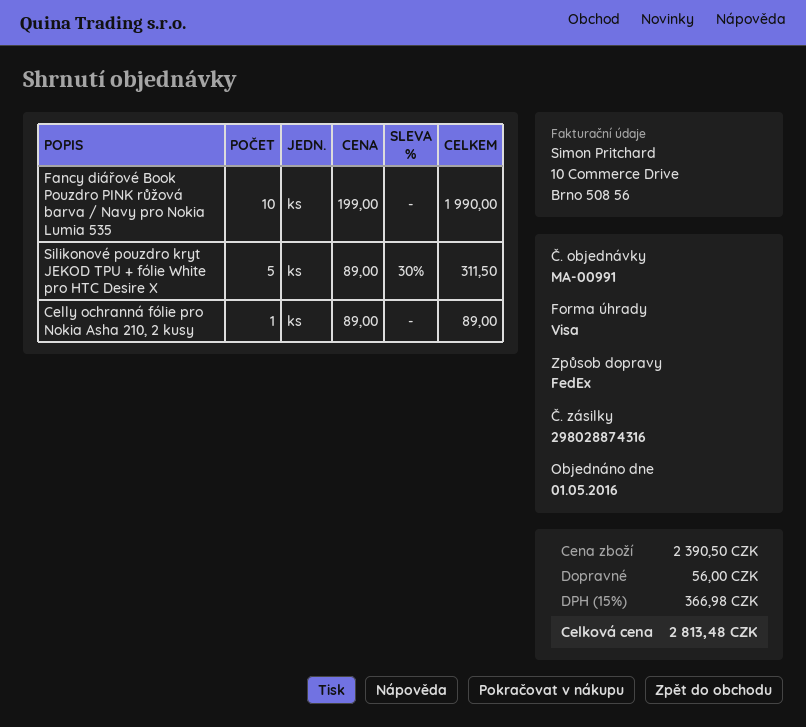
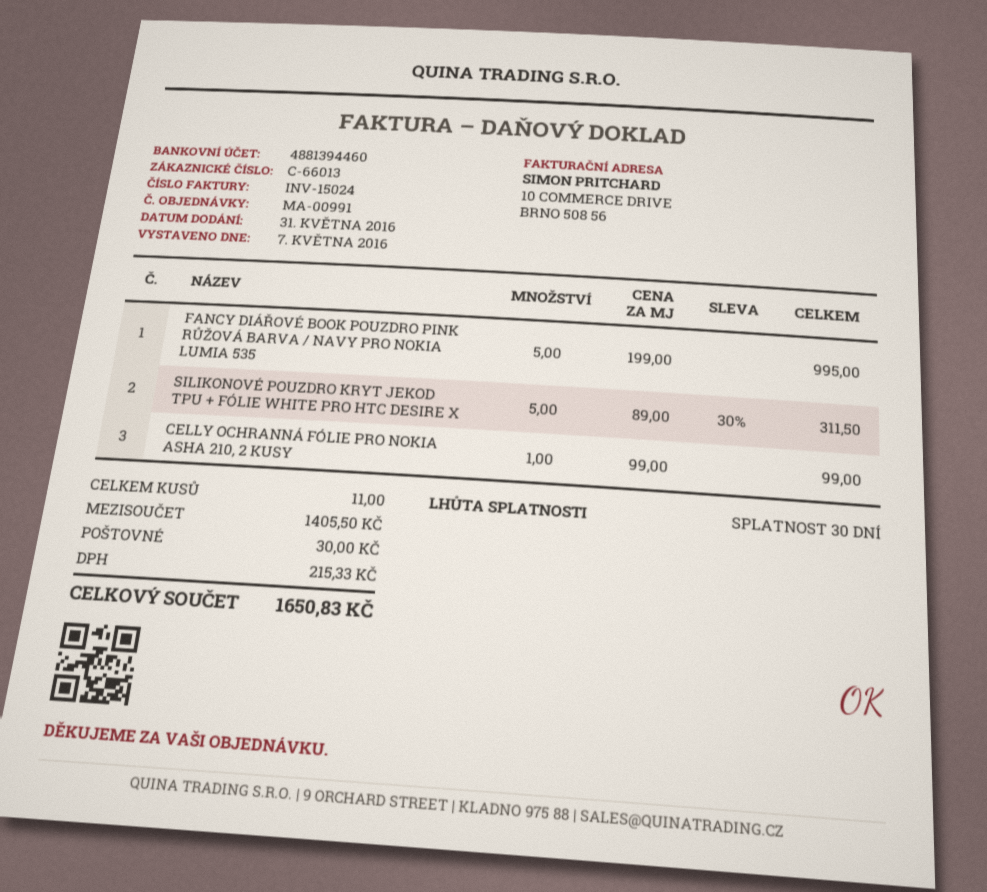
Fancy diářové Book Pouzdro PINK růžová barva / Navy pro Nokia Lumia 535: 10 x 199.00 = 1990.00 -> 5 x 199.00 = 995.00
Celly ochranná fólie pro Nokia Asha 210, 2 kusy: 1 x 89.00 = 89.00 -> 1 x 99.00 = 99.00
subtotal: 2390.50 -> 1405.50
shipping: 56.00 -> 30.00
tax: 366.98 -> 215.33
total: 2813.48 -> 1650.83

